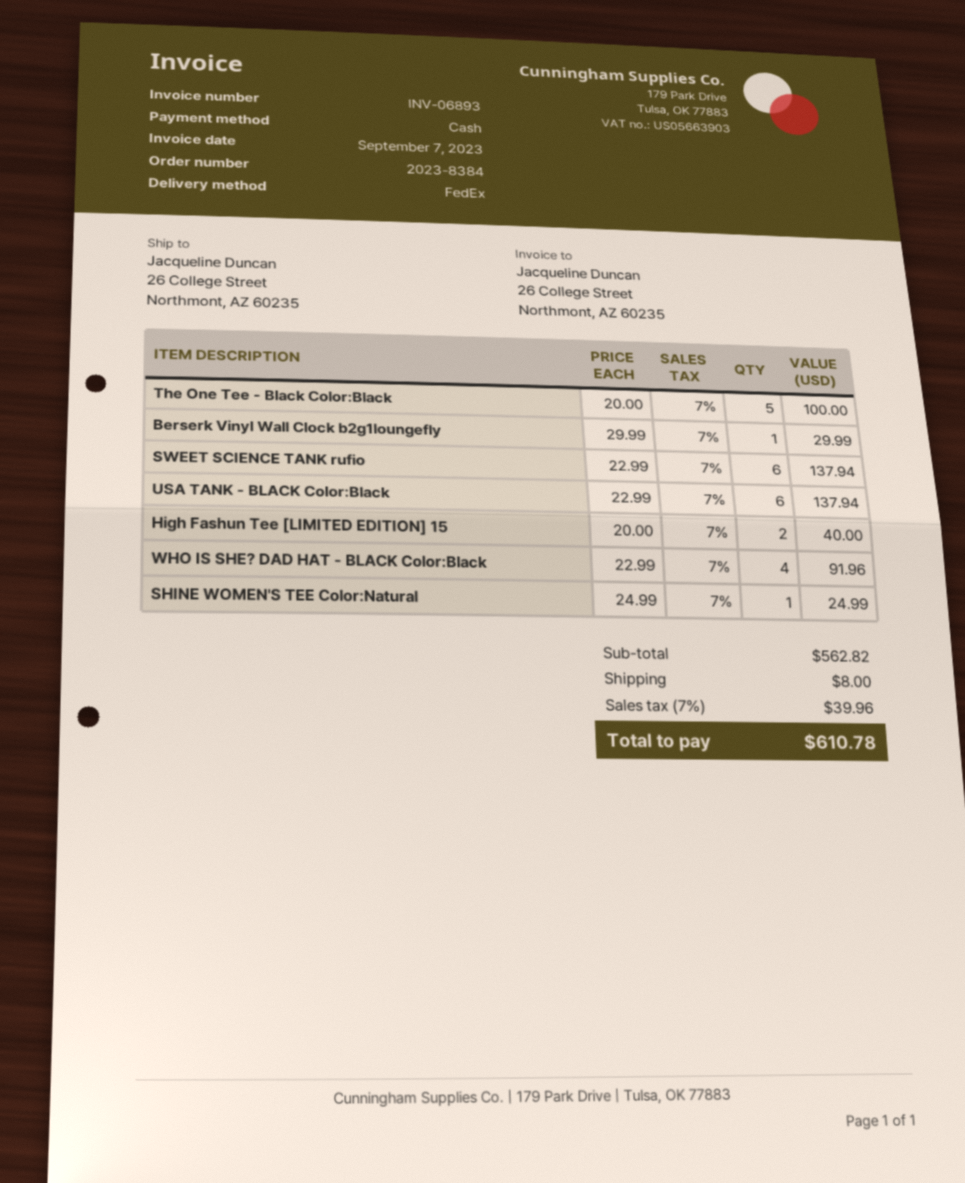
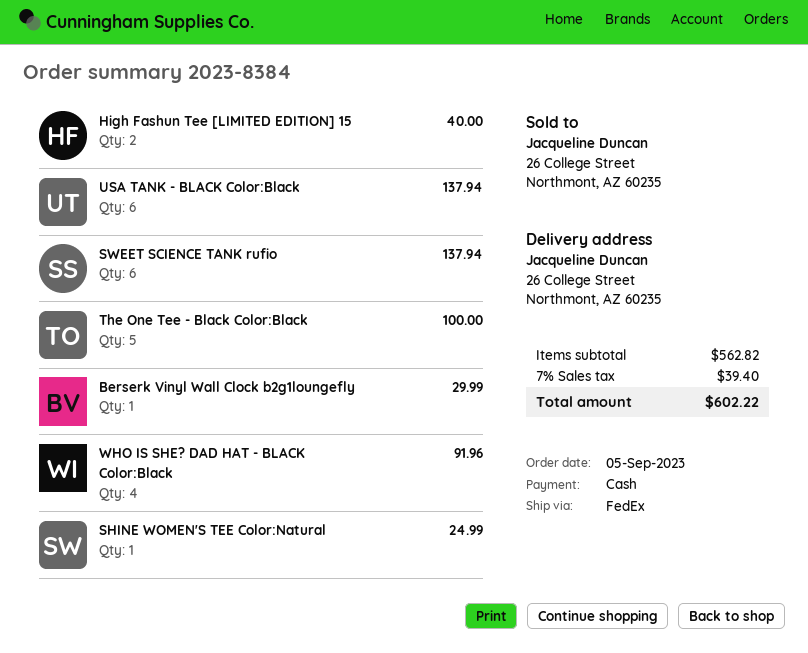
shipping: 8.00 -> none
tax: 7% = 39.96 -> 7% = 39.40
total: 610.78 -> 602.22

